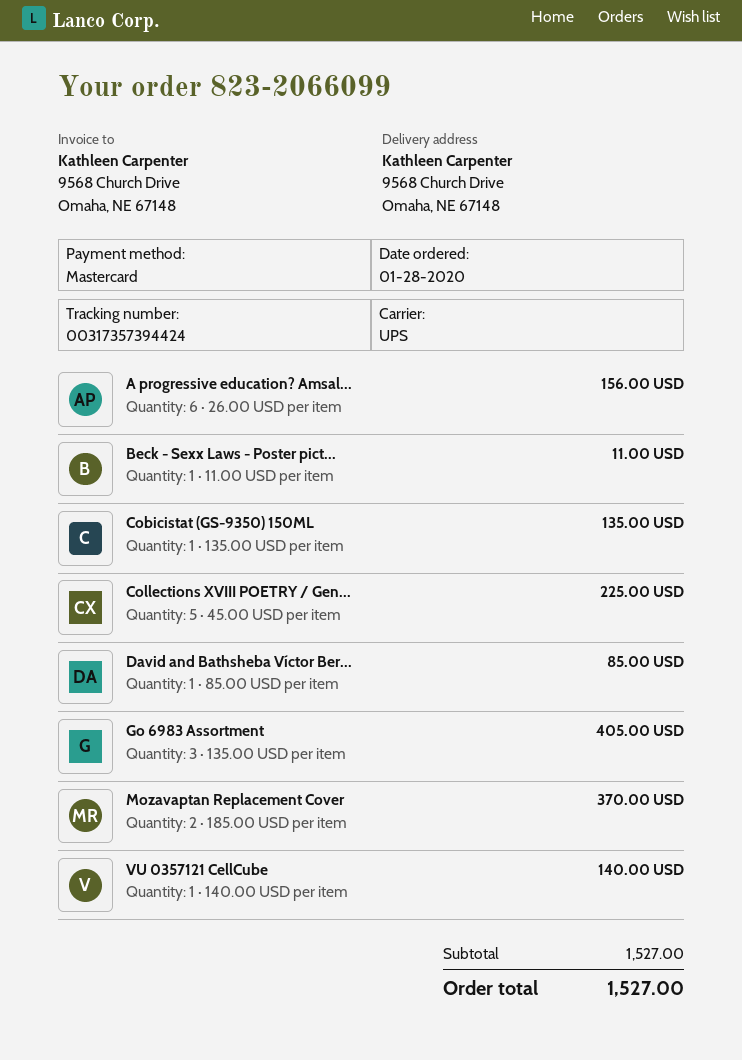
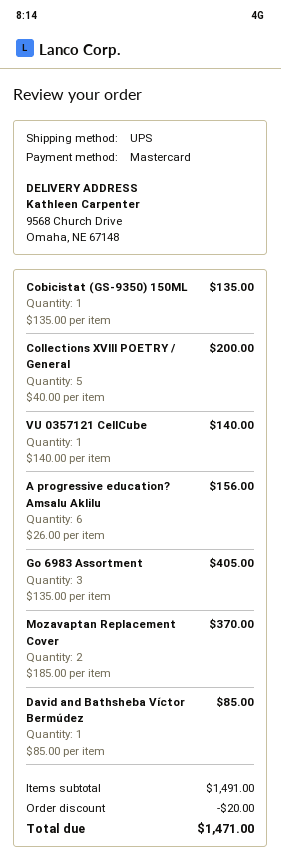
Beck - Sexx Laws - Poster pict...: 1 x 11.00 = 11.00 -> none
Collections XVIII POETRY / Gen...: 5 x 45.00 = 225.00 -> 5 x 40.00 = 200.00
subtotal: 1527.00 -> 1491.00
discount: none -> 20.00
total: 1527.00 -> 1471.00

